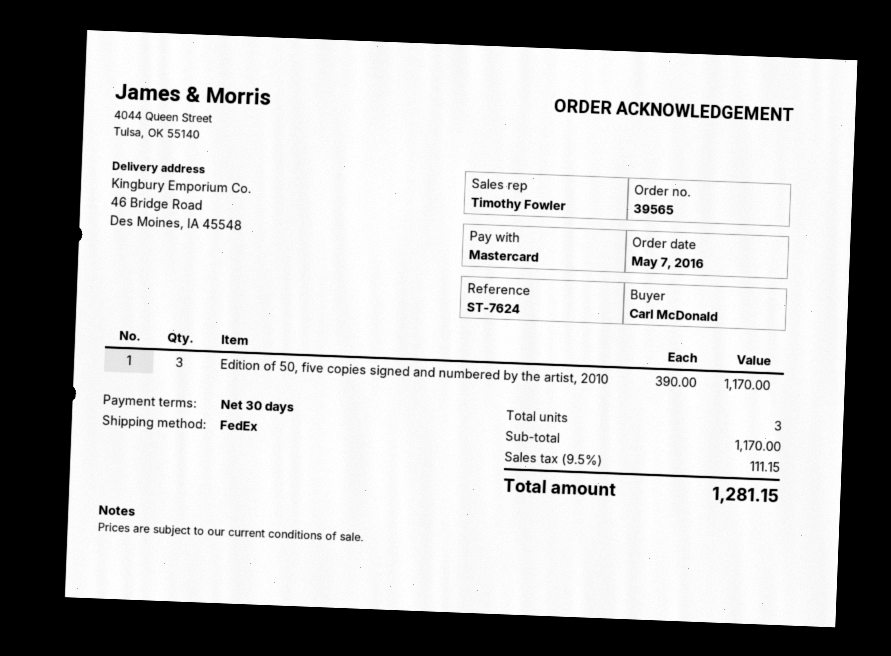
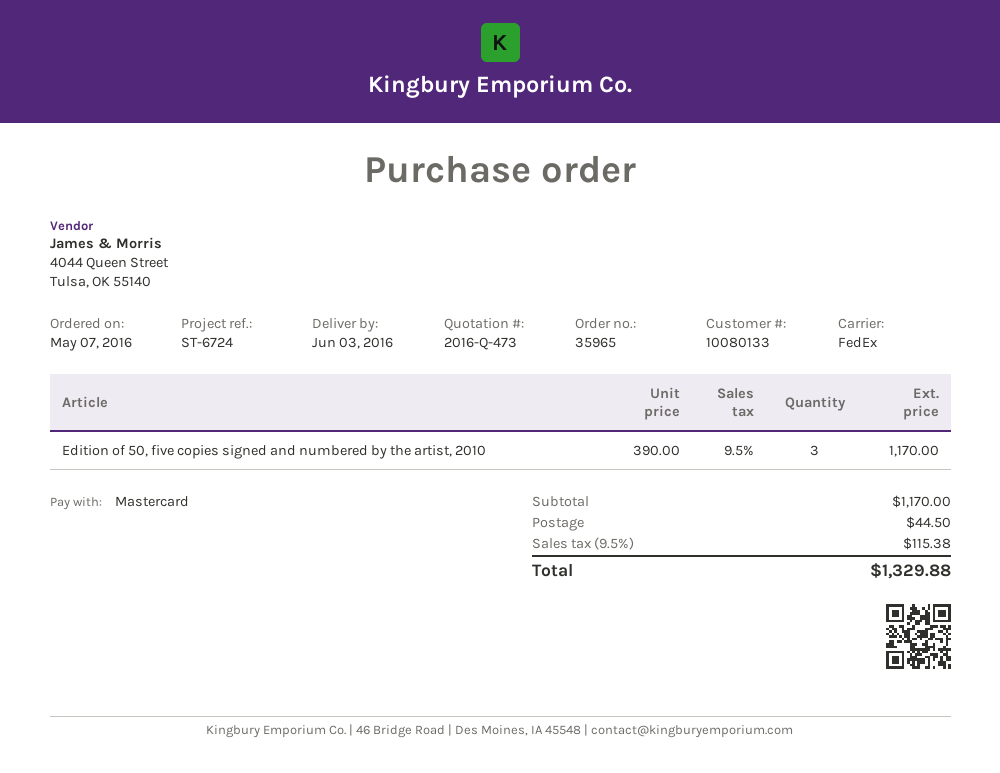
order number: 39565 -> 35965
reference: ST-7624 -> ST-6724
shipping: none -> 44.50
tax: 9.5% = 111.15 -> 9.5% = 115.38
total: 1281.15 -> 1329.88

